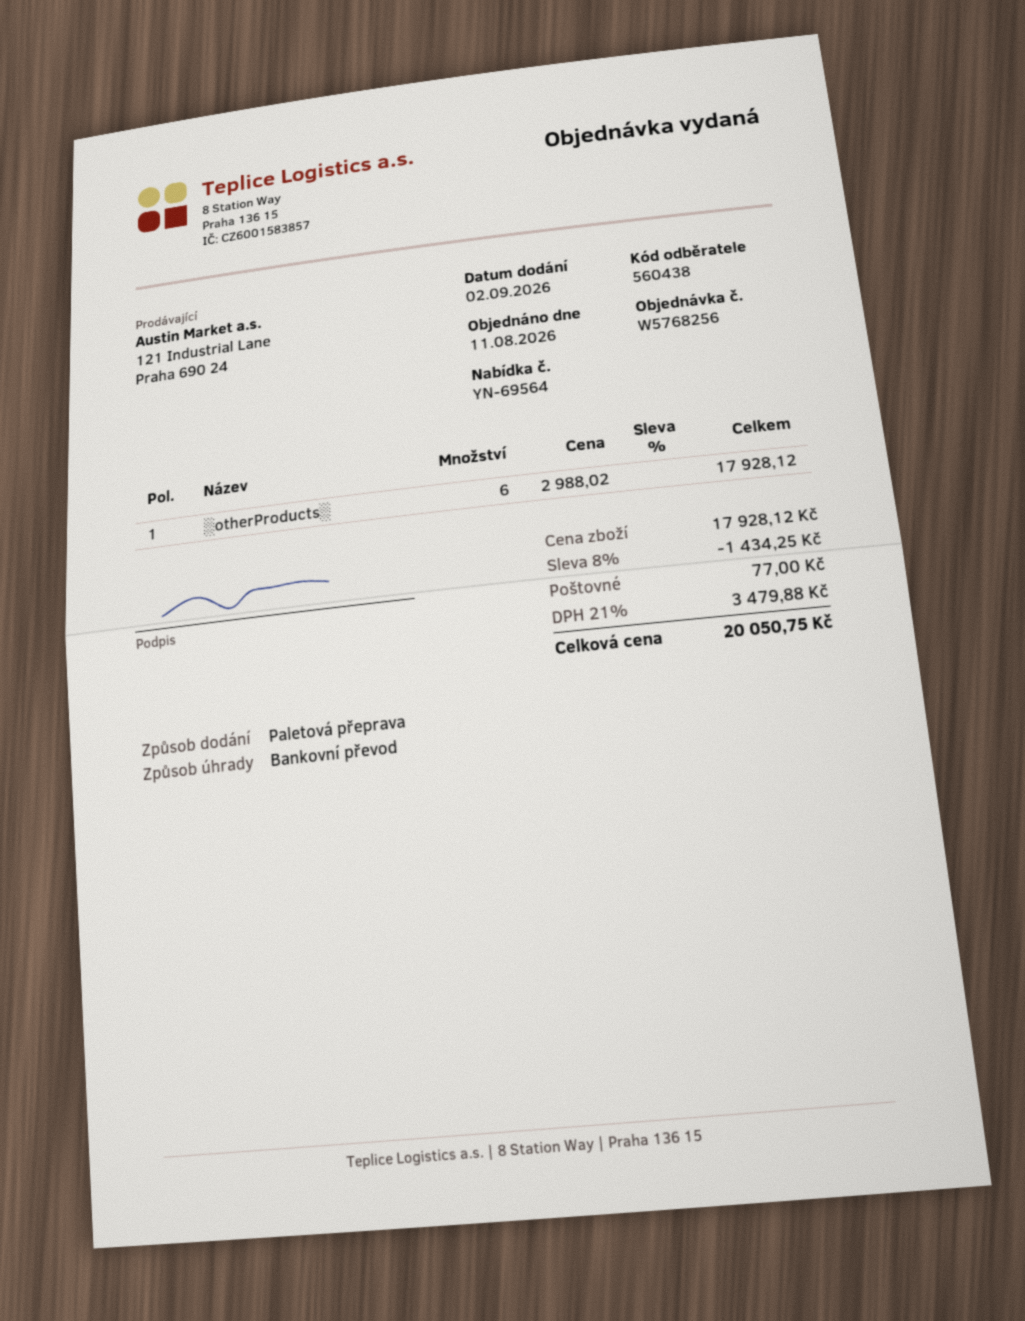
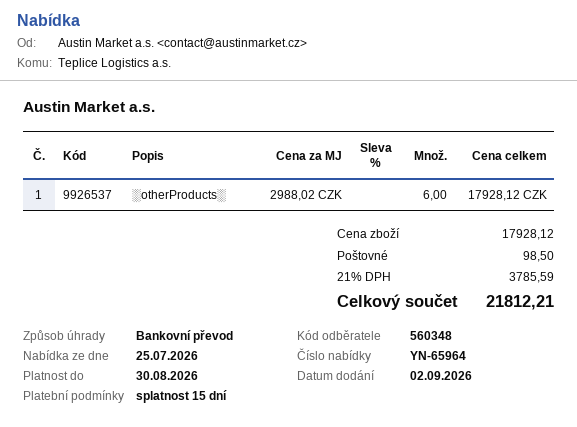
quote number: YN-69564 -> YN-65964
customer number: 560438 -> 560348
discount: 8% = 1434.25 -> none
shipping: 77.00 -> 98.50
tax: 21% = 3479.88 -> 21% = 3785.59
total: 20050.75 -> 21812.21

